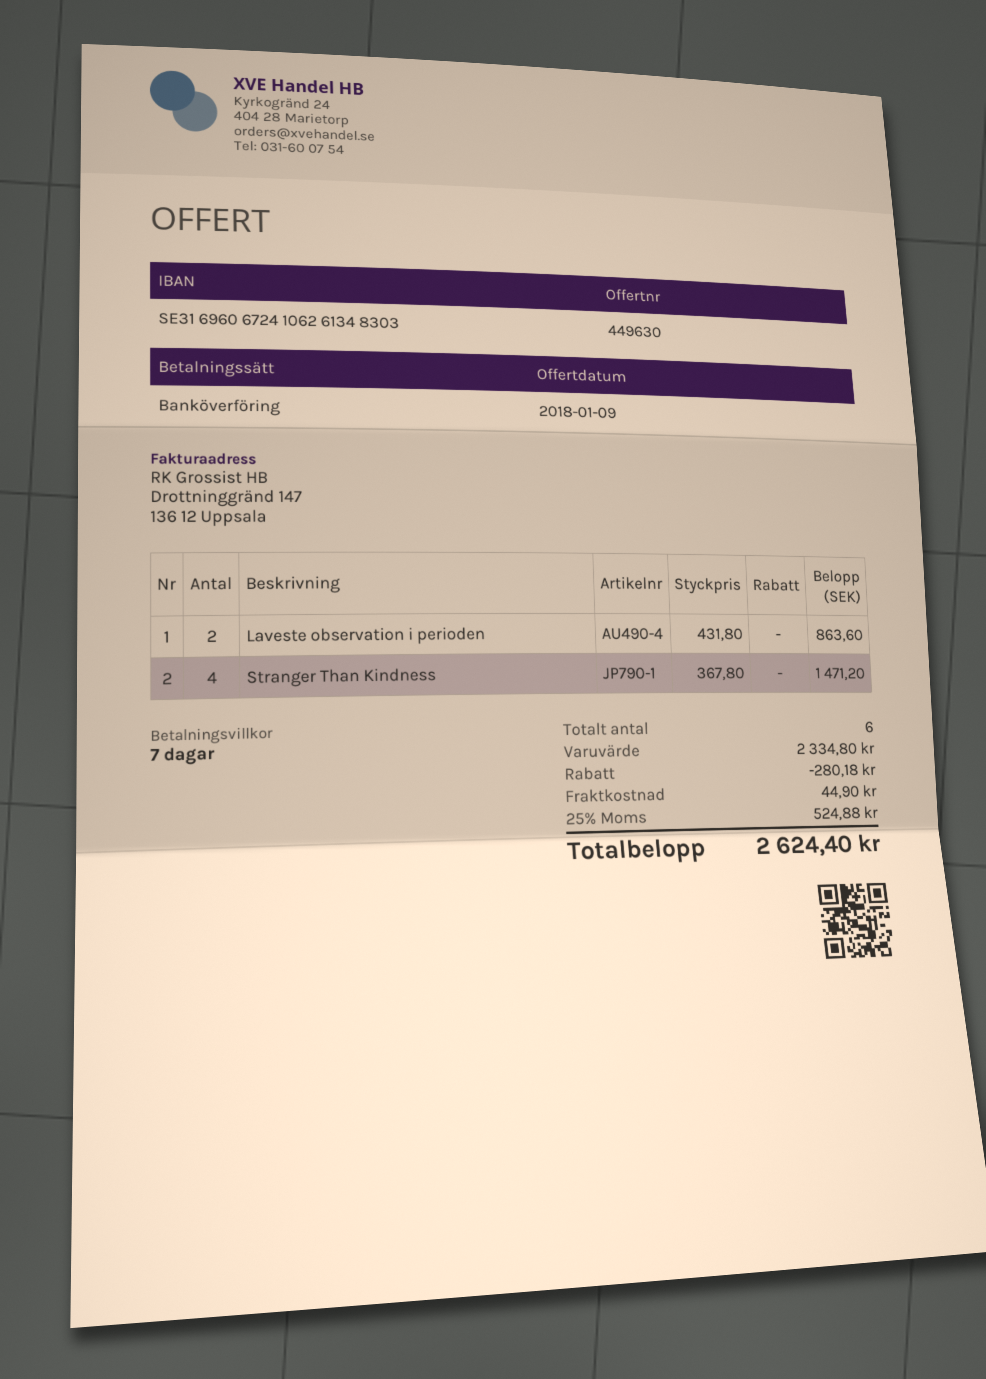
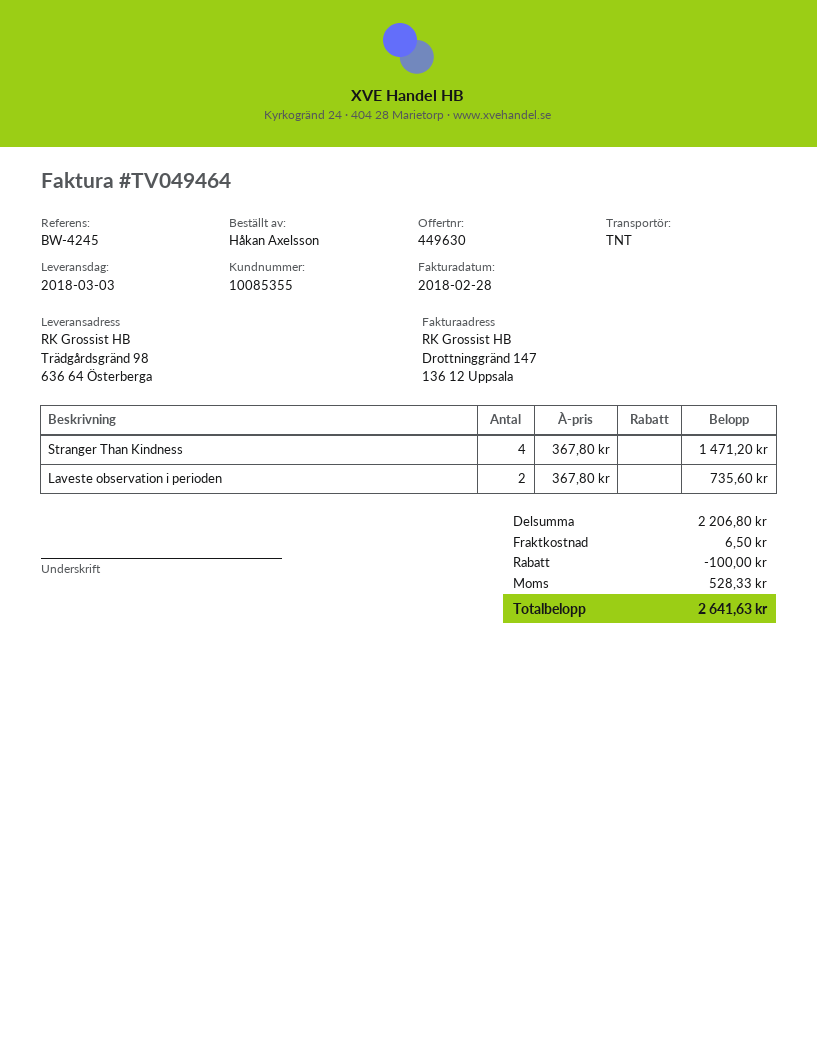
Laveste observation i perioden: 2 x 431.80 = 863.60 -> 2 x 367.80 = 735.60
subtotal: 2334.80 -> 2206.80
discount: 280.18 -> 100.00
shipping: 44.90 -> 6.50
tax: 524.88 -> 528.33
total: 2624.40 -> 2641.63

